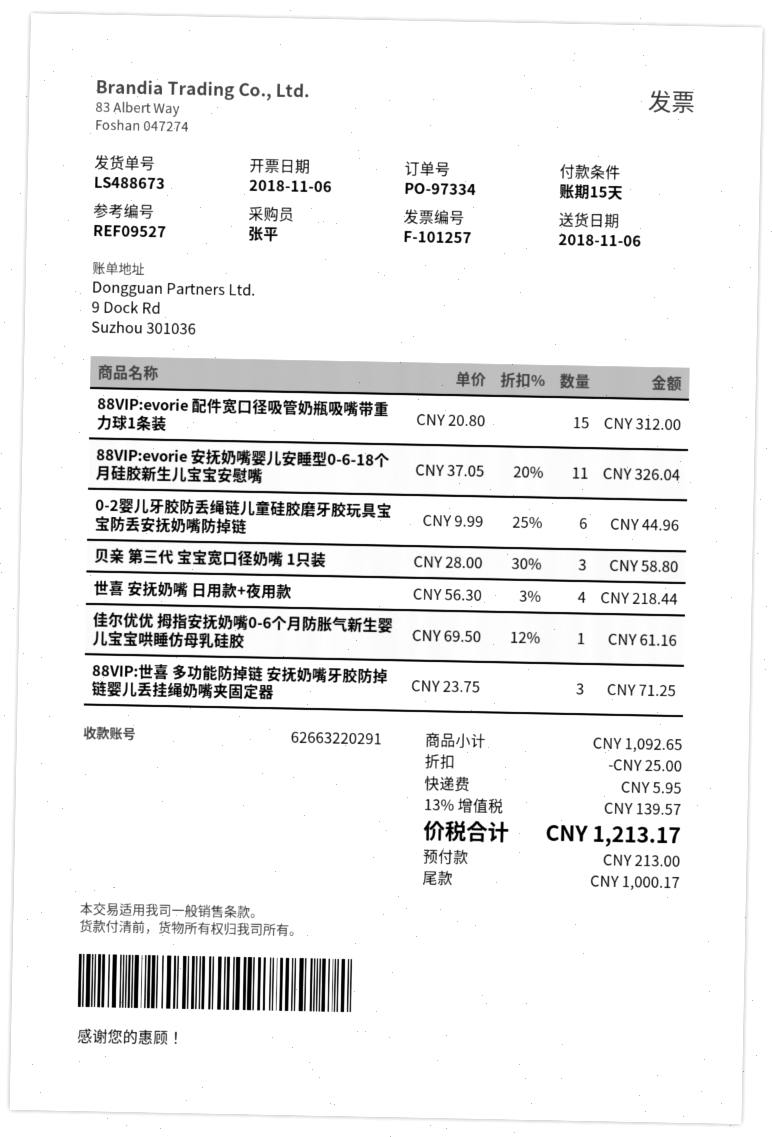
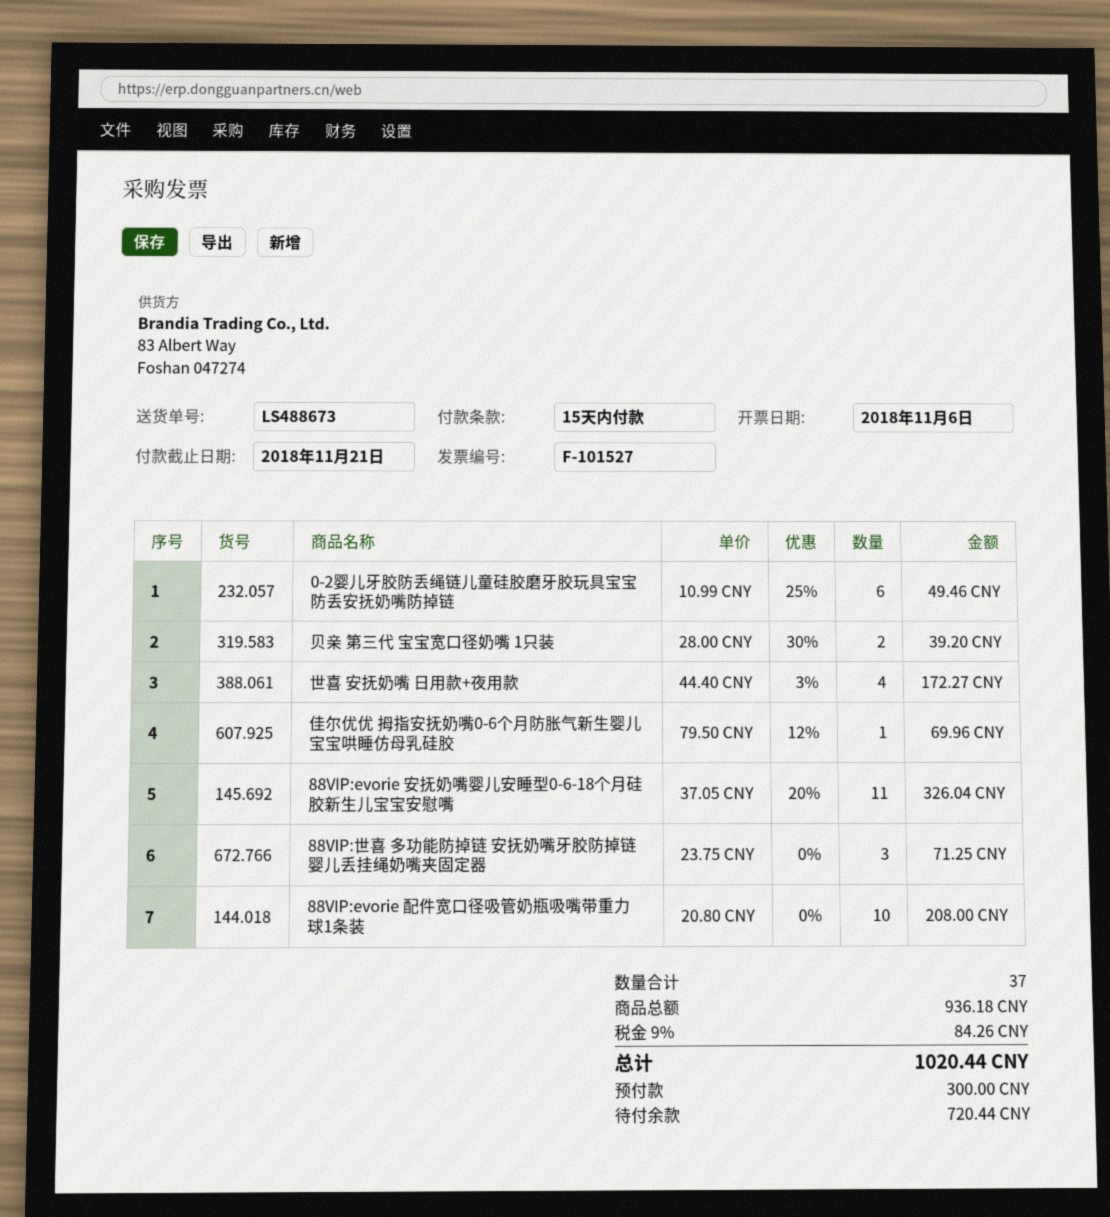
invoice number: F-101257 -> F-101527
88VIP:evorie 配件宽口径吸管奶瓶吸嘴带重力球1条装: 15 x 20.80 = 312.00 -> 10 x 20.80 = 208.00
0-2婴儿牙胶防丢绳链儿童硅胶磨牙胶玩具宝宝防丢安抚奶嘴防掉链: 6 x 9.99 - 25% = 44.96 -> 6 x 10.99 - 25% = 49.46
贝亲 第三代 宝宝宽口径奶嘴 1只装: 3 x 28.00 - 30% = 58.80 -> 2 x 28.00 - 30% = 39.20
世喜 安抚奶嘴 日用款+夜用款: 4 x 56.30 - 3% = 218.44 -> 4 x 44.40 - 3% = 172.27
佳尔优优 拇指安抚奶嘴0-6个月防胀气新生婴儿宝宝哄睡仿母乳硅胶: 1 x 69.50 - 12% = 61.16 -> 1 x 79.50 - 12% = 69.96
subtotal: 1092.65 -> 936.18
discount: 25.00 -> none
shipping: 5.95 -> none
tax: 13% = 139.57 -> 9% = 84.26
total: 1213.17 -> 1020.44
deposit: 213.00 -> 300.00
balance: 1000.17 -> 720.44

